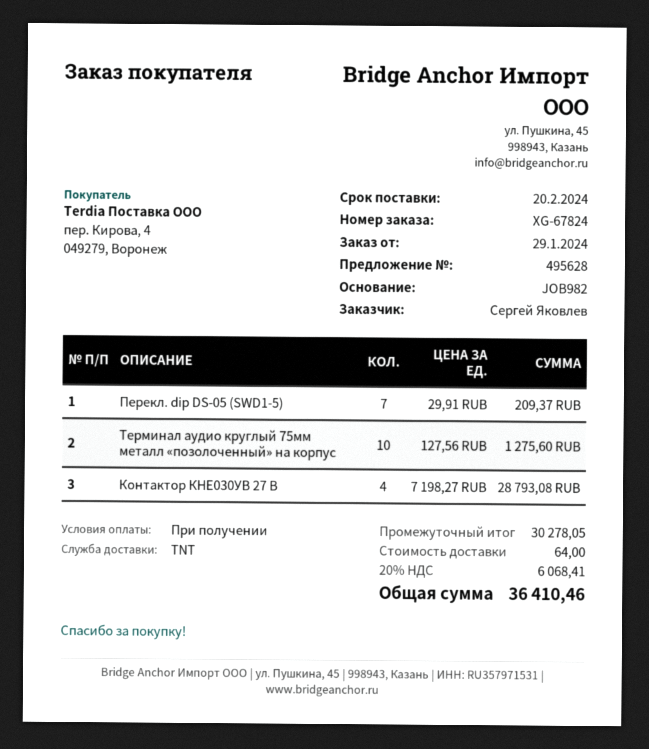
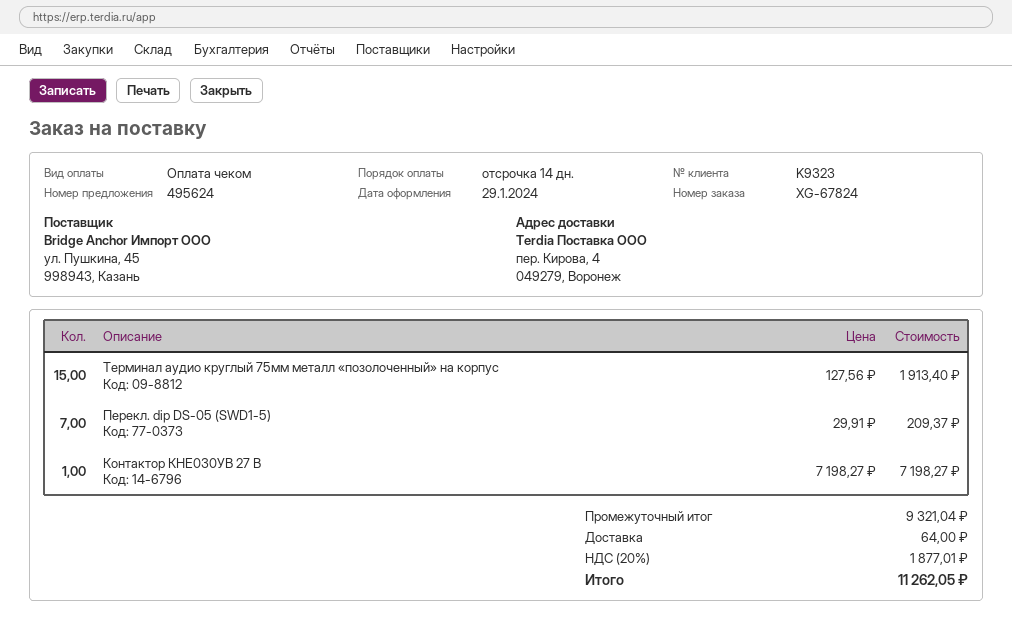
quote number: 495628 -> 495624
payment terms: on receipt -> 14 days
Терминал аудио круглый 75мм металл «позолоченный» на корпус: 10 x 127.56 = 1275.60 -> 15 x 127.56 = 1913.40
Контактор КНЕ030УВ 27 В: 4 x 7198.27 = 28793.08 -> 1 x 7198.27 = 7198.27
subtotal: 30278.05 -> 9321.04
tax: 20% = 6068.41 -> 20% = 1877.01
total: 36410.46 -> 11262.05

